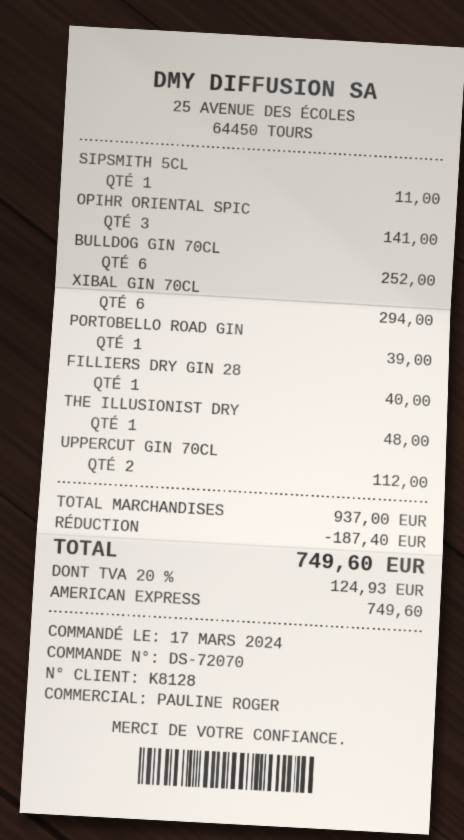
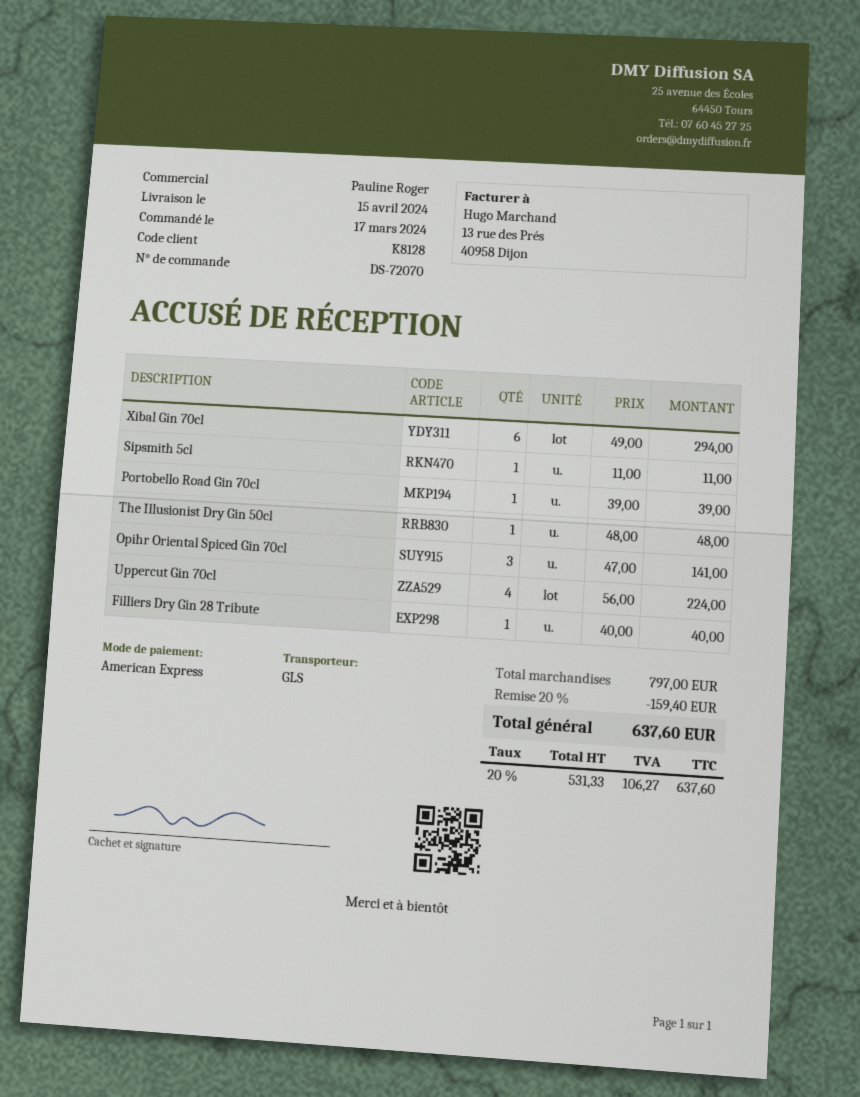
BULLDOG GIN 70CL: 6 for 252.00 -> none
UPPERCUT GIN 70CL: 2 for 112.00 -> 4 for 224.00
subtotal: 937.00 -> 797.00
discount: 187.40 -> 159.40
tax: 20% = 124.93 -> 20% = 106.27
total: 749.60 -> 637.60

